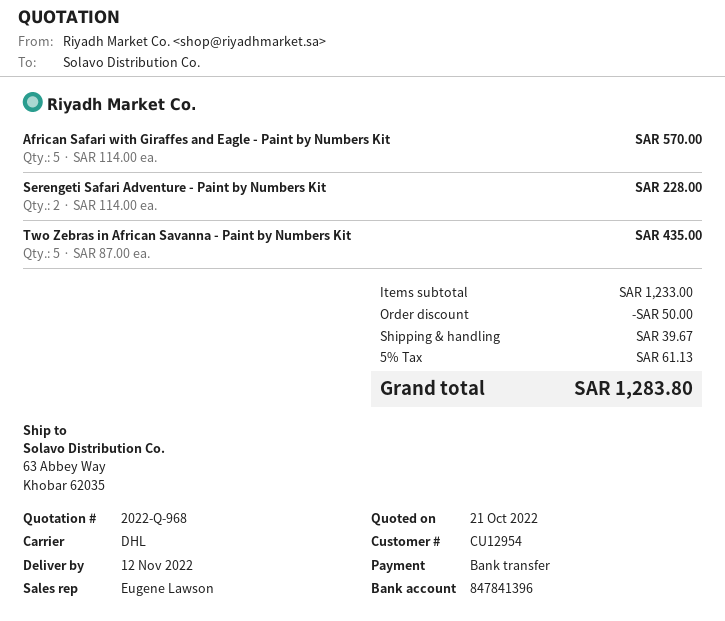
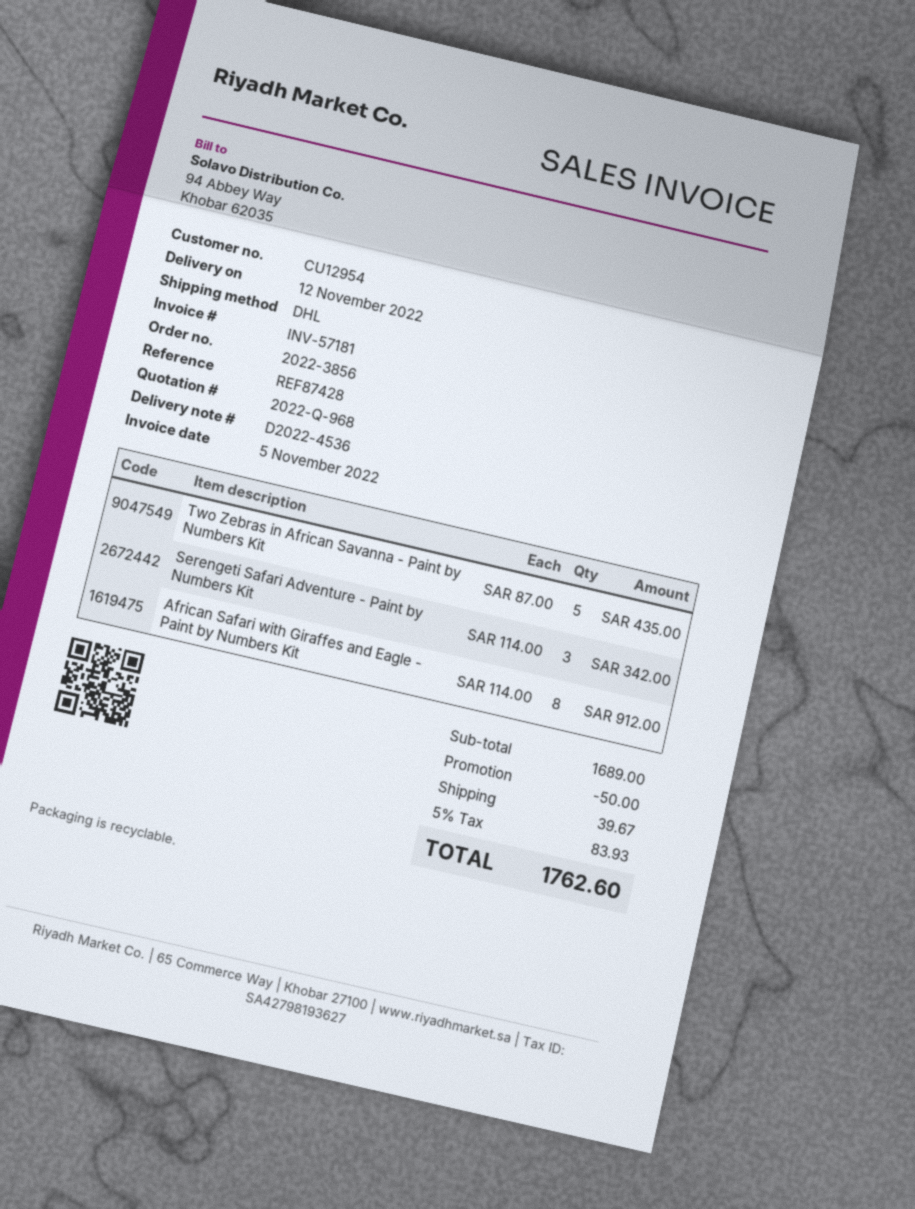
African Safari with Giraffes and Eagle - Paint by Numbers Kit: 5 x 114.00 = 570.00 -> 8 x 114.00 = 912.00
Serengeti Safari Adventure - Paint by Numbers Kit: 2 x 114.00 = 228.00 -> 3 x 114.00 = 342.00
subtotal: 1233.00 -> 1689.00
tax: 5% = 61.13 -> 5% = 83.93
total: 1283.80 -> 1762.60

